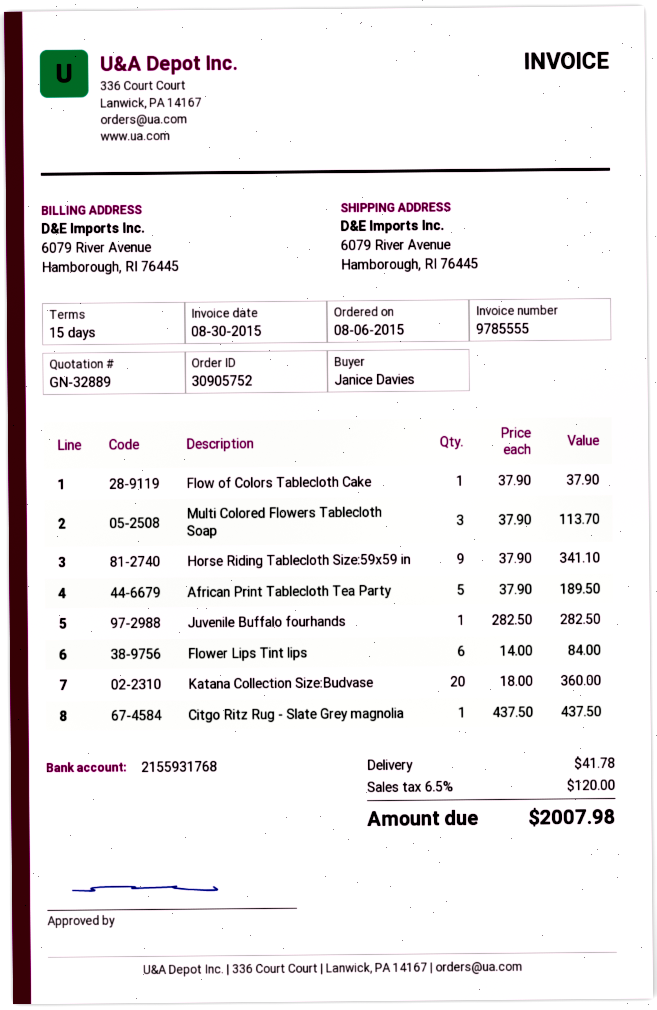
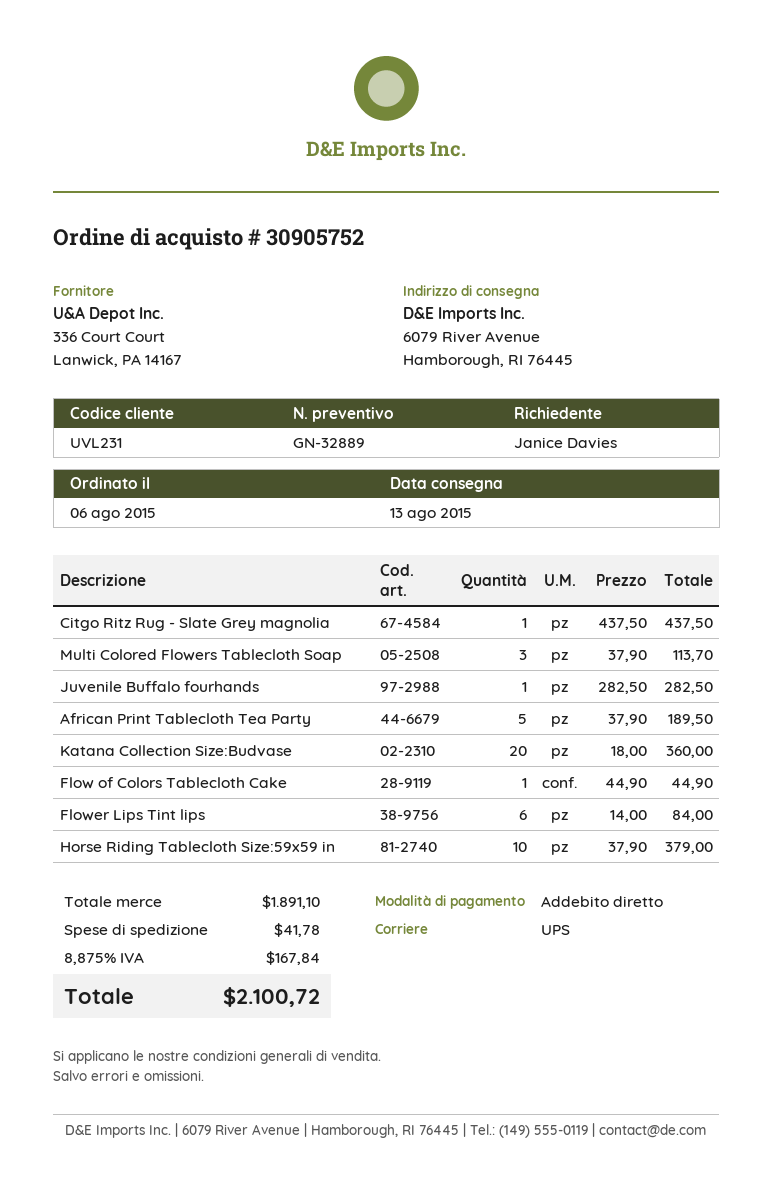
Flow of Colors Tablecloth Cake: 1 x 37.90 = 37.90 -> 1 x 44.90 = 44.90
Horse Riding Tablecloth Size:59x59 in: 9 x 37.90 = 341.10 -> 10 x 37.90 = 379.00
tax: 6.5% = 120.00 -> 8.875% = 167.84
total: 2007.98 -> 2100.72

